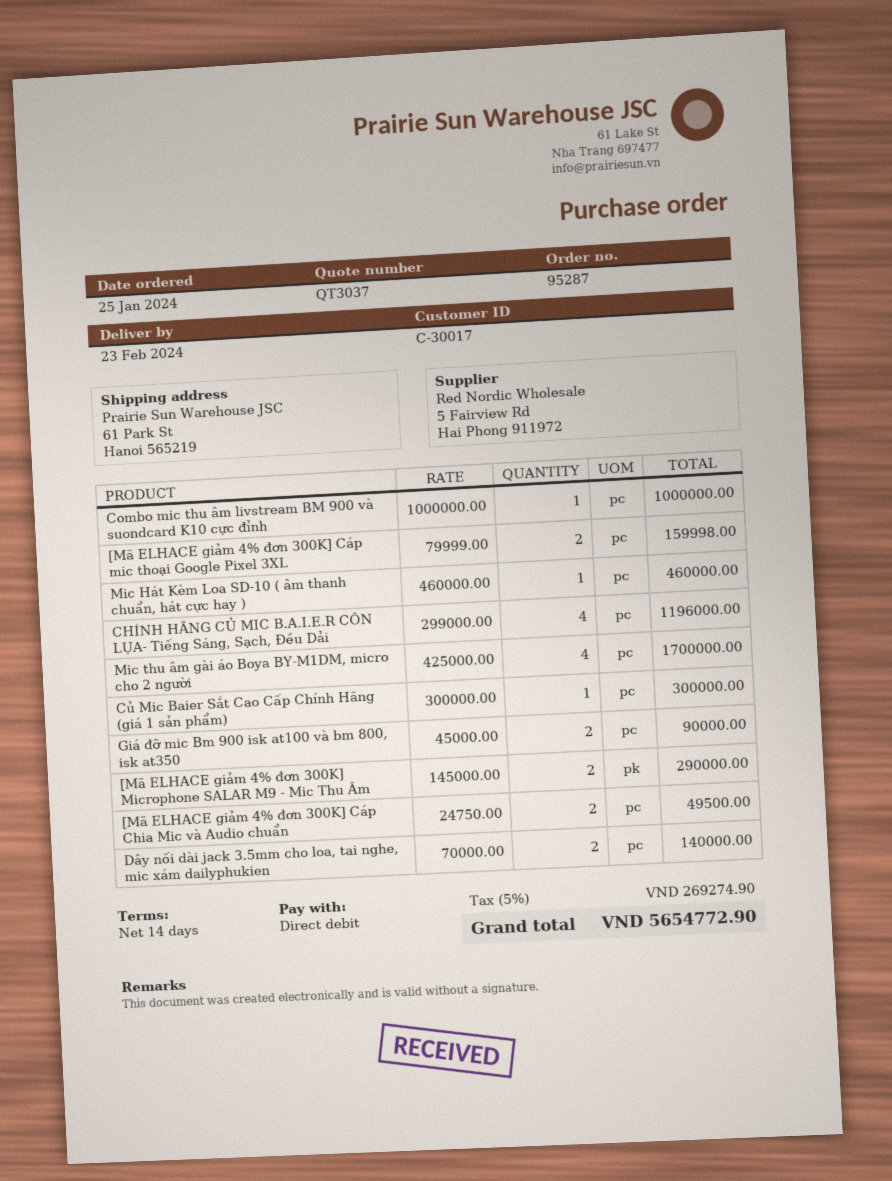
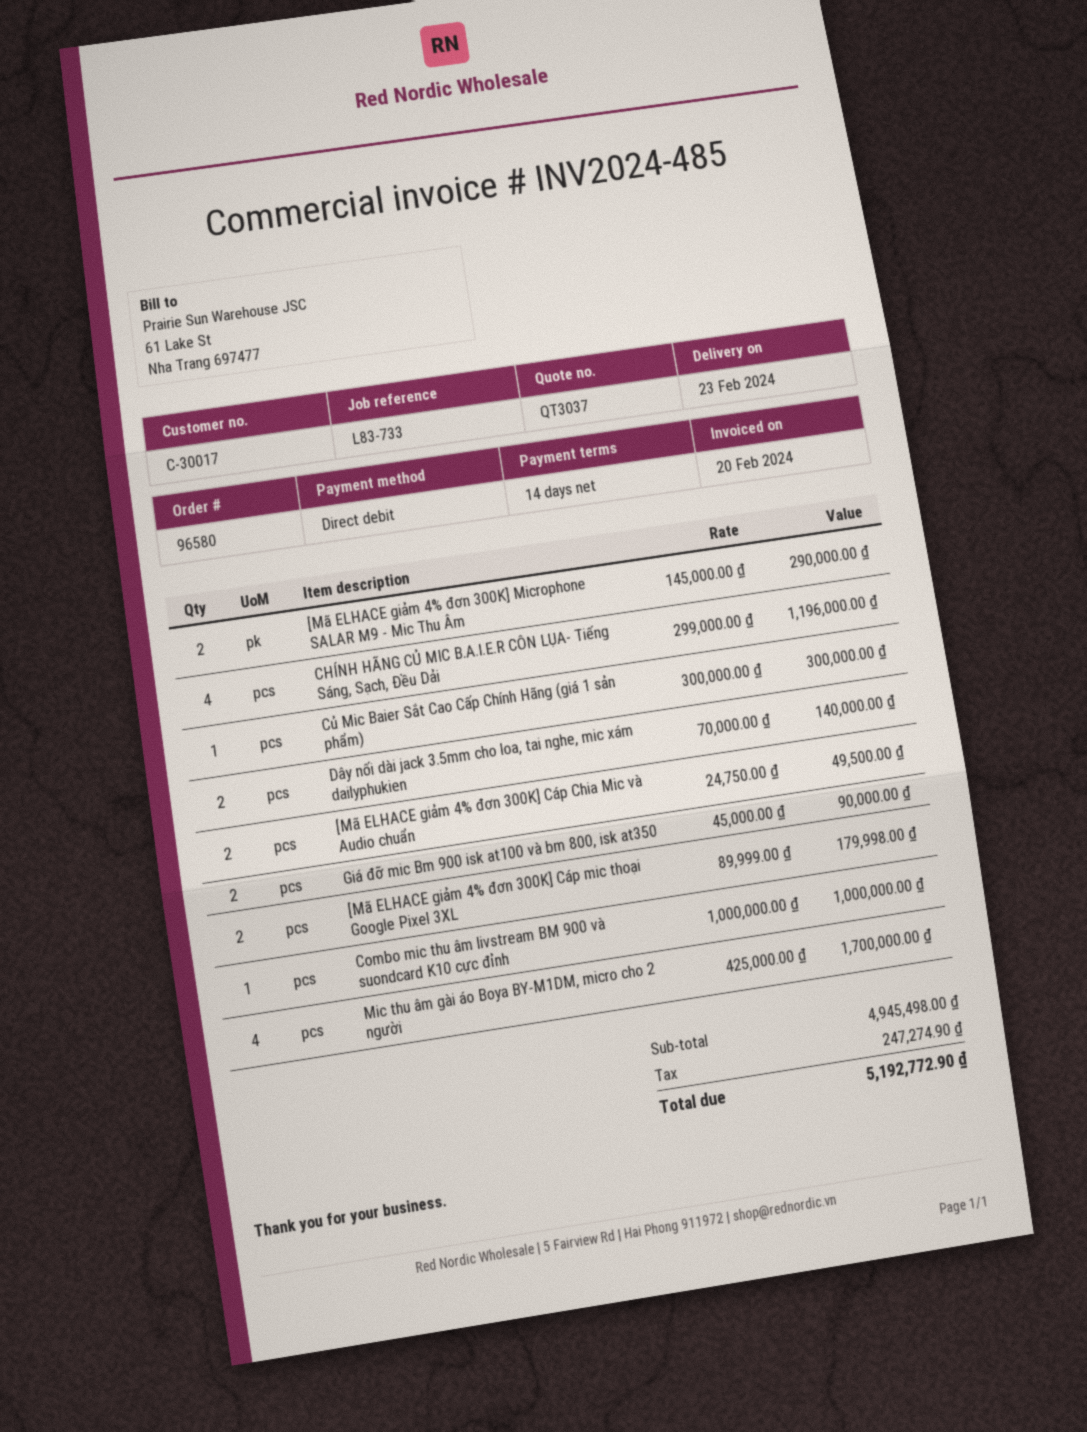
order number: 95287 -> 96580
[Mã ELHACE giảm 4% đơn 300K] Cáp mic thoại Google Pixel 3XL: 2 x 79999.00 = 159998.00 -> 2 x 89999.00 = 179998.00
Mic Hát Kèm Loa SD-10 ( âm thanh chuẩn, hát cực hay ): 1 x 460000.00 = 460000.00 -> none
tax: 269274.90 -> 247274.90
total: 5654772.90 -> 5192772.90

